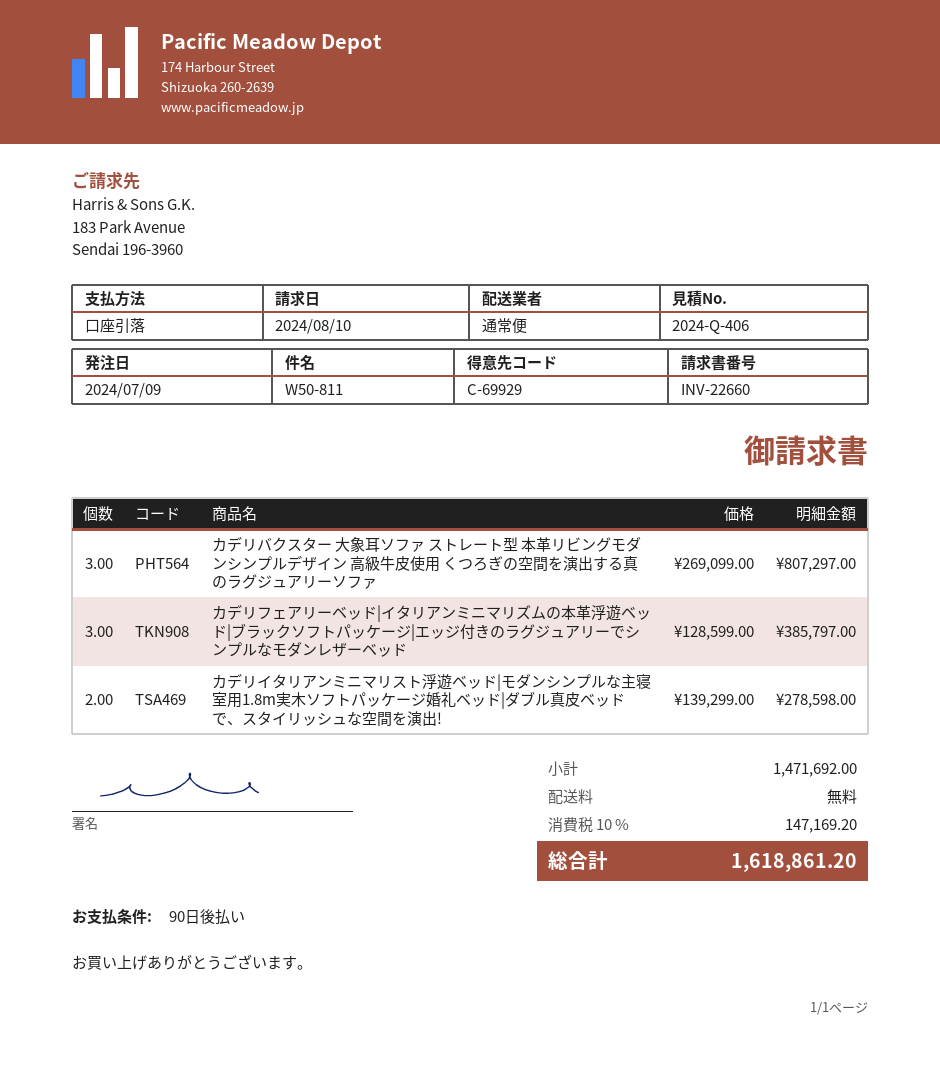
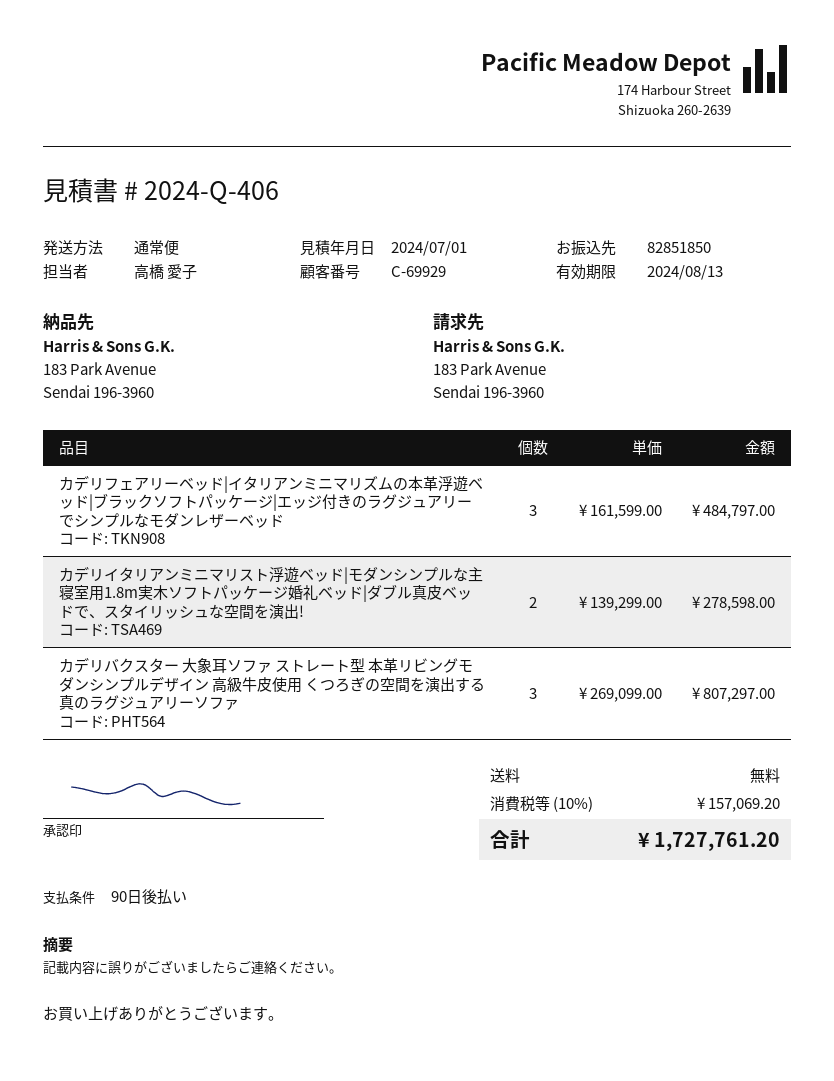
カデリフェアリーベッド|イタリアンミニマリズムの本革浮遊ベッド|ブラックソフトパッケージ|エッジ付きのラグジュアリーでシンプルなモダンレザーベッド: 3 x 128599.00 = 385797.00 -> 3 x 161599.00 = 484797.00
tax: 10% = 147169.20 -> 10% = 157069.20
total: 1618861.20 -> 1727761.20

